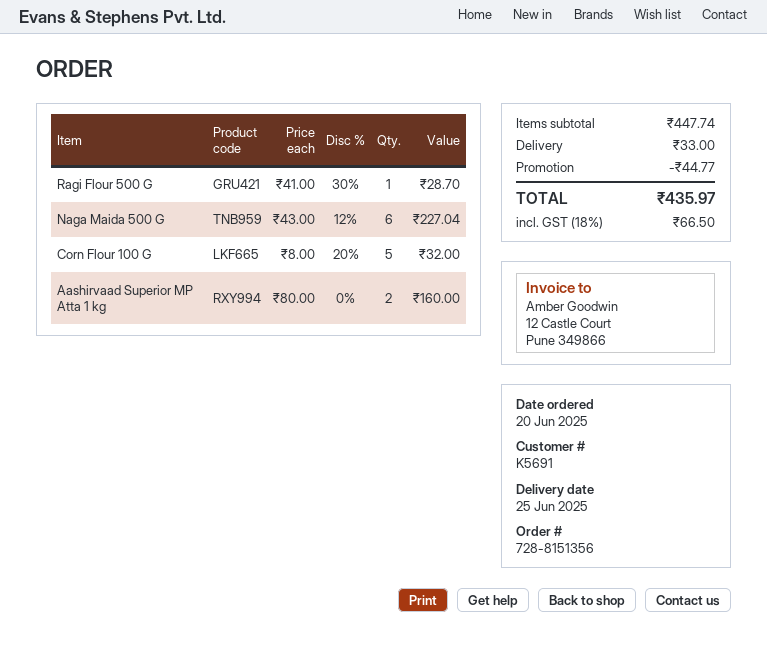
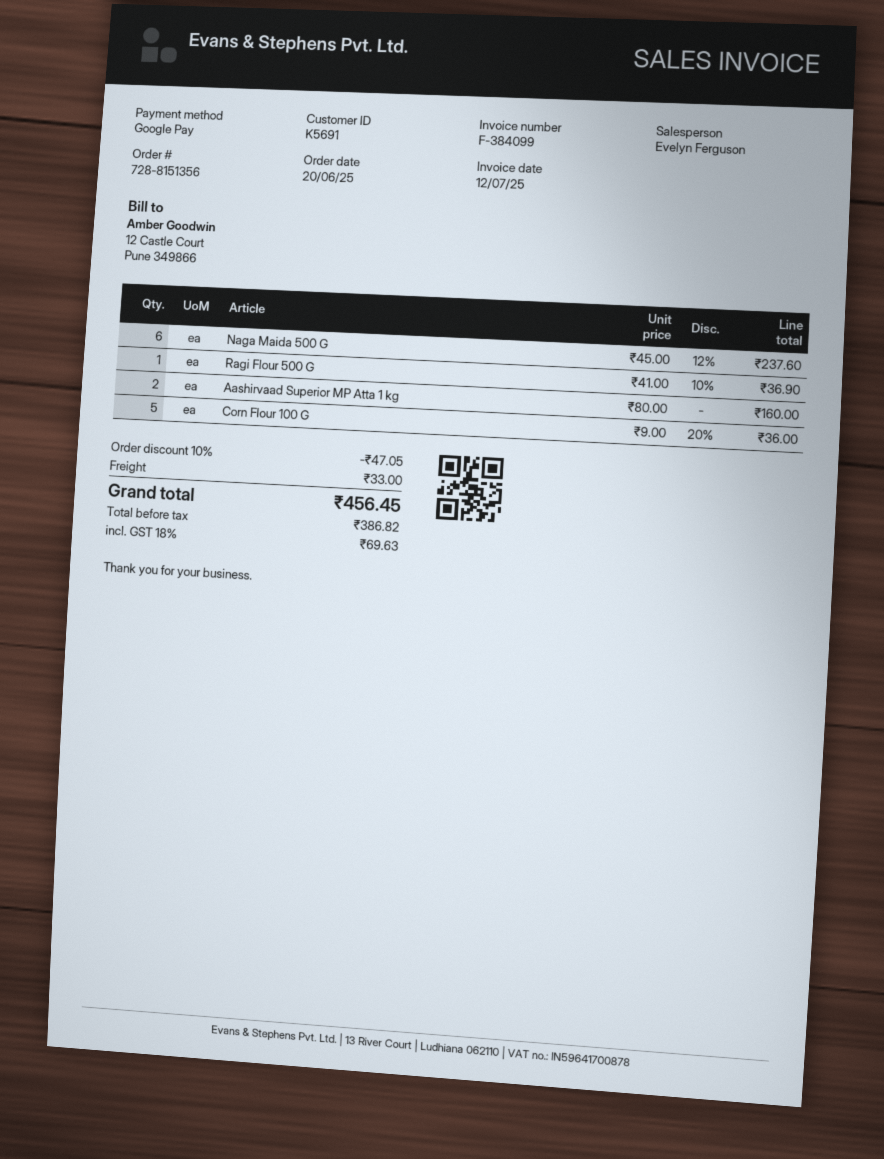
Ragi Flour 500 G: 1 x 41.00 - 30% = 28.70 -> 1 x 41.00 - 10% = 36.90
Naga Maida 500 G: 6 x 43.00 - 12% = 227.04 -> 6 x 45.00 - 12% = 237.60
Corn Flour 100 G: 5 x 8.00 - 20% = 32.00 -> 5 x 9.00 - 20% = 36.00
discount: 44.77 -> 47.05
tax: 18% = 66.50 -> 18% = 69.63
total: 435.97 -> 456.45

